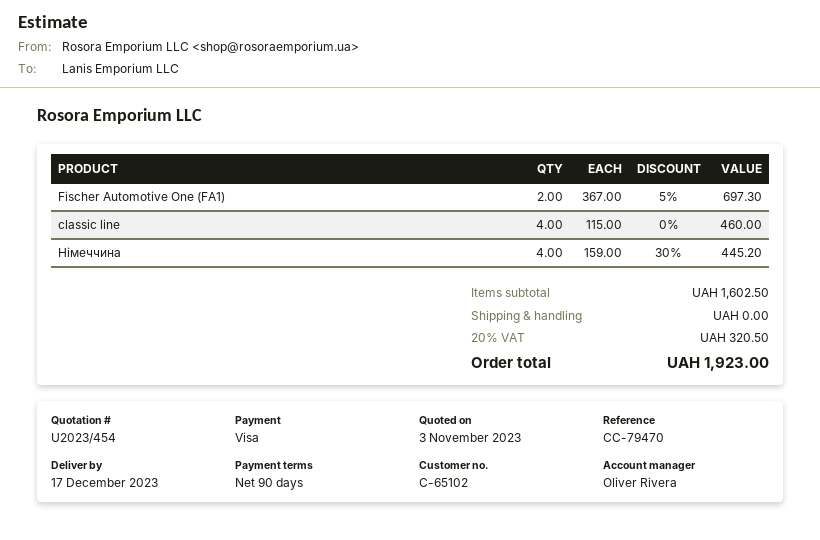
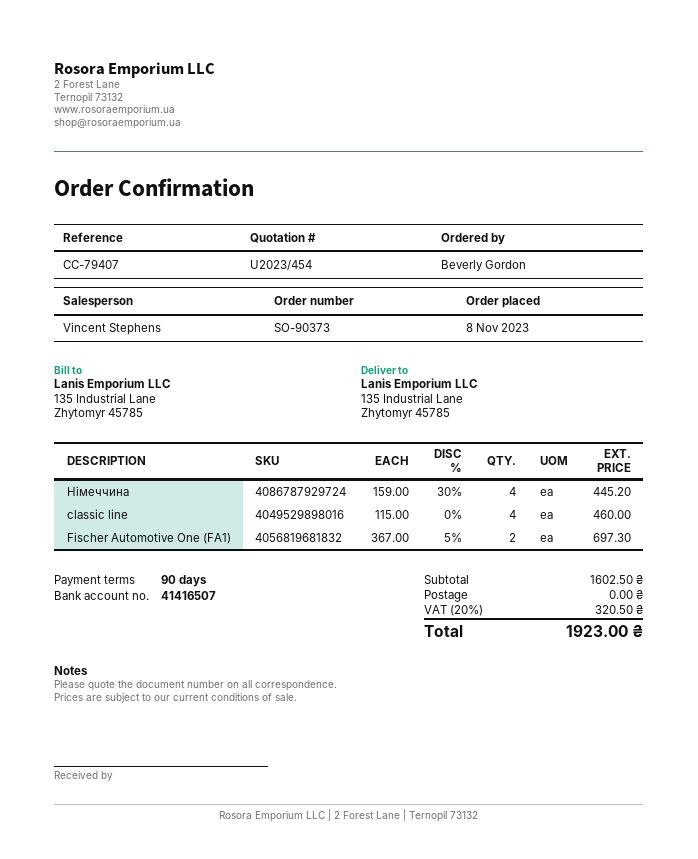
reference: CC-79470 -> CC-79407
sales rep: Oliver Rivera -> Vincent Stephens

